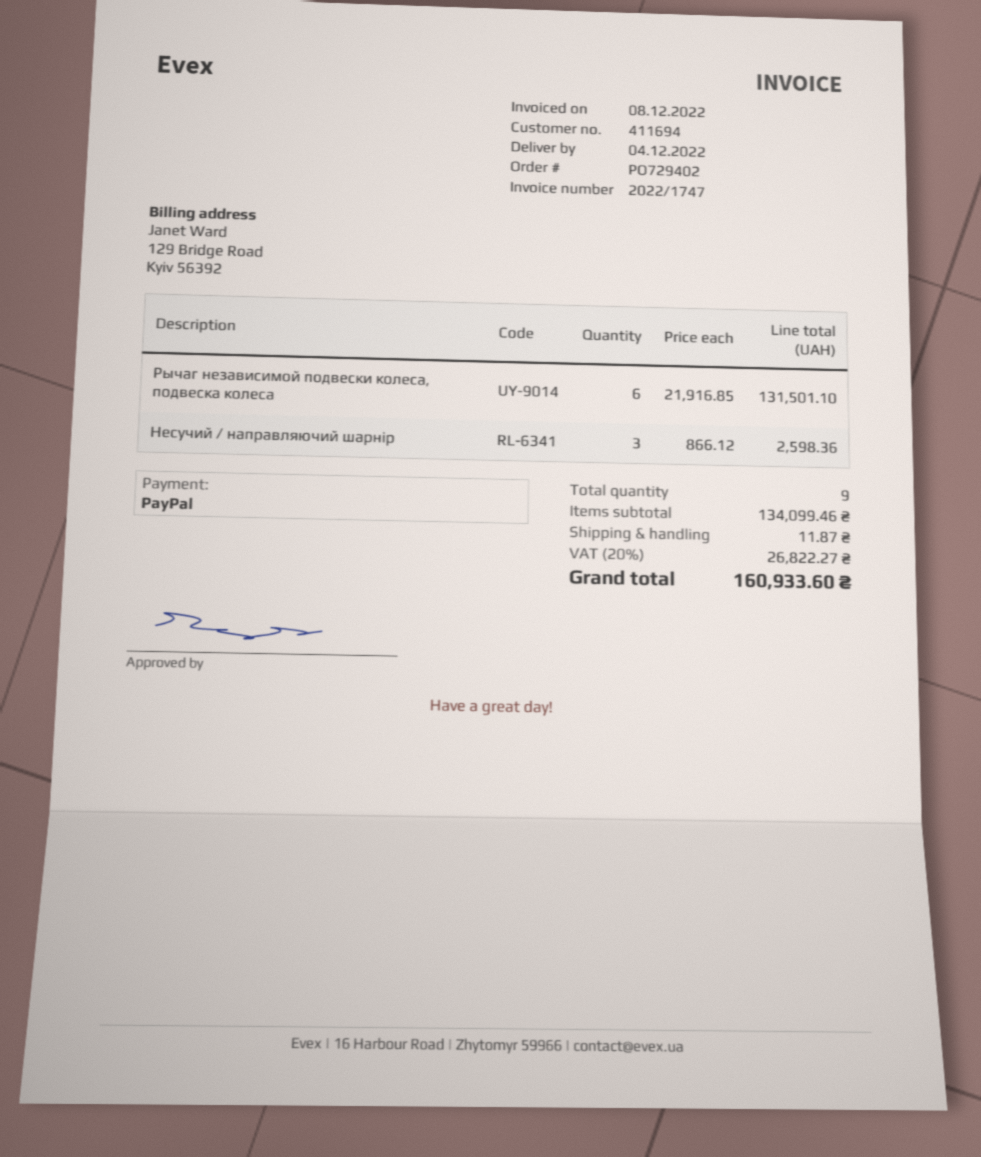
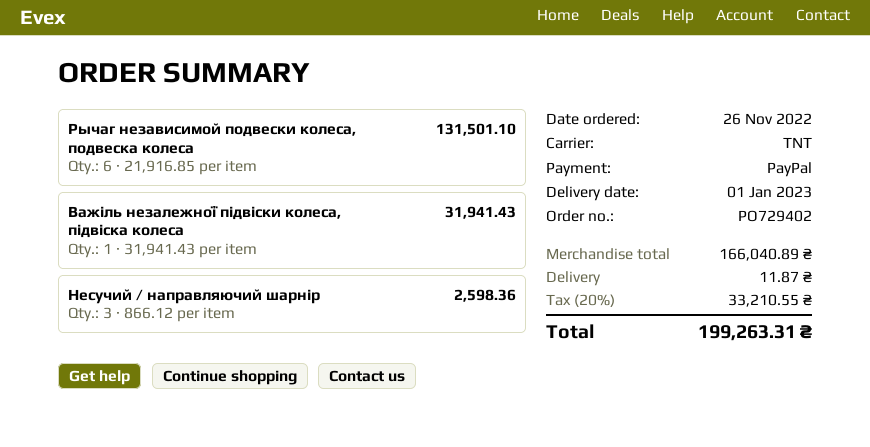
delivery date: 2022-12-04 -> 2023-01-01
Важіль незалежної підвіски колеса, підвіска колеса: none -> 1 x 31941.43 = 31941.43
subtotal: 134099.46 -> 166040.89
tax: 20% = 26822.27 -> 20% = 33210.55
total: 160933.60 -> 199263.31

